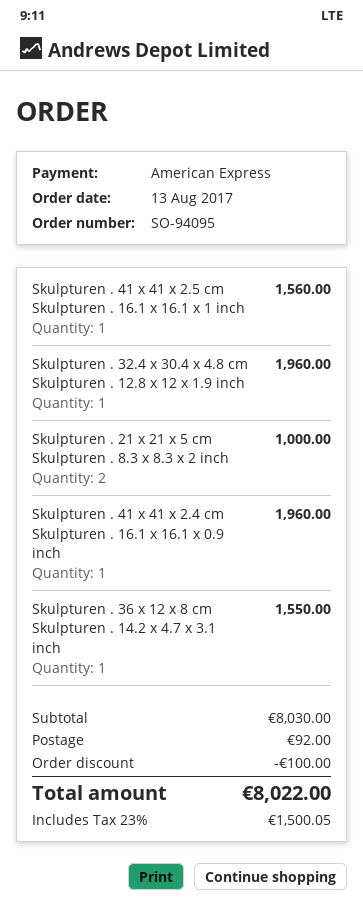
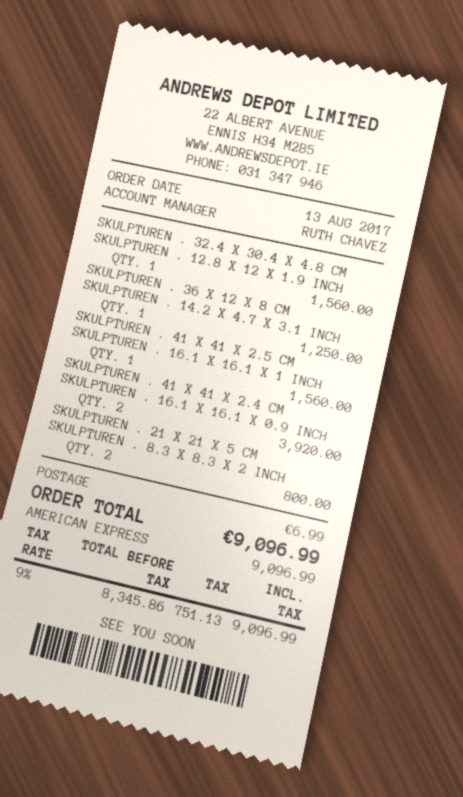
Skulpturen . 32.4 x 30.4 x 4.8 cm Skulpturen . 12.8 x 12 x 1.9 inch: 1 for 1960.00 -> 1 for 1560.00
Skulpturen . 21 x 21 x 5 cm Skulpturen . 8.3 x 8.3 x 2 inch: 2 for 1000.00 -> 2 for 800.00
Skulpturen . 41 x 41 x 2.4 cm Skulpturen . 16.1 x 16.1 x 0.9 inch: 1 for 1960.00 -> 2 for 3920.00
Skulpturen . 36 x 12 x 8 cm Skulpturen . 14.2 x 4.7 x 3.1 inch: 1 for 1550.00 -> 1 for 1250.00
discount: 100.00 -> none
shipping: 92.00 -> 6.99
tax: 23% = 1500.05 -> 9% = 751.13
total: 8022.00 -> 9096.99

